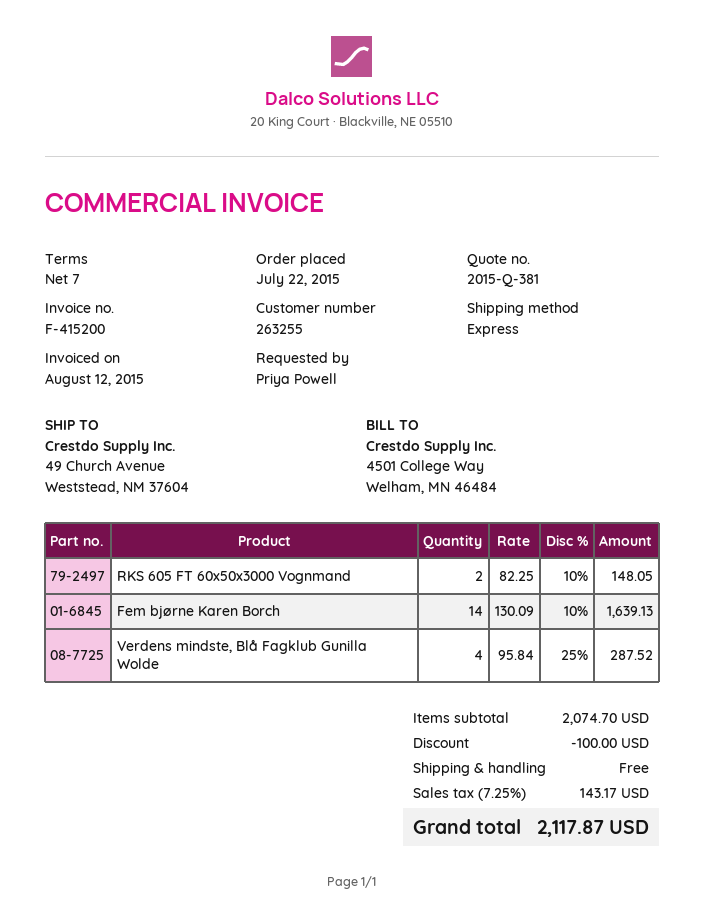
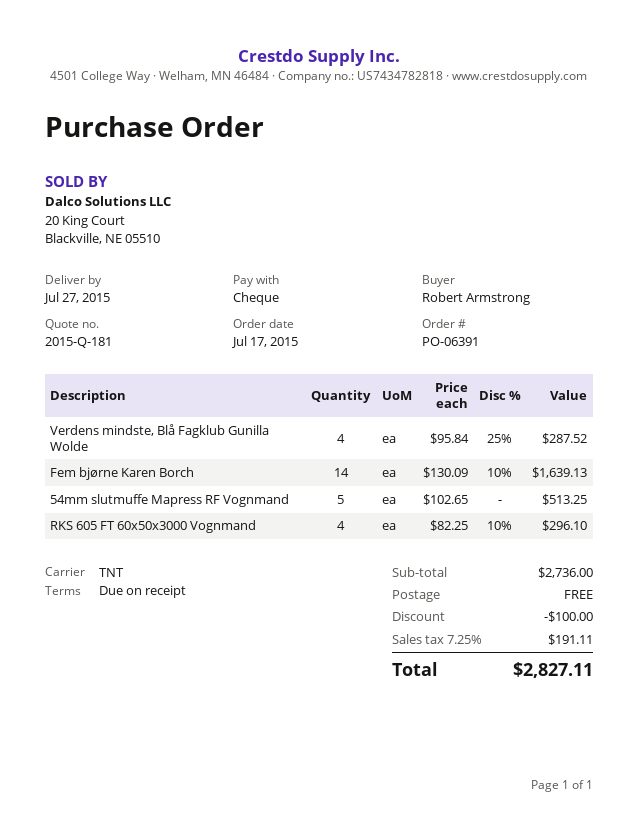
quote number: 2015-Q-381 -> 2015-Q-181
order date: 2015-07-22 -> 2015-07-17
payment terms: 7 days -> on receipt
ordered by: Priya Powell -> Robert Armstrong
shipping method: express -> TNT
RKS 605 FT 60x50x3000 Vognmand: 2 x 82.25 - 10% = 148.05 -> 4 x 82.25 - 10% = 296.10
54mm slutmuffe Mapress RF Vognmand: none -> 5 x 102.65 = 513.25
subtotal: 2074.70 -> 2736.00
tax: 7.25% = 143.17 -> 7.25% = 191.11
total: 2117.87 -> 2827.11

